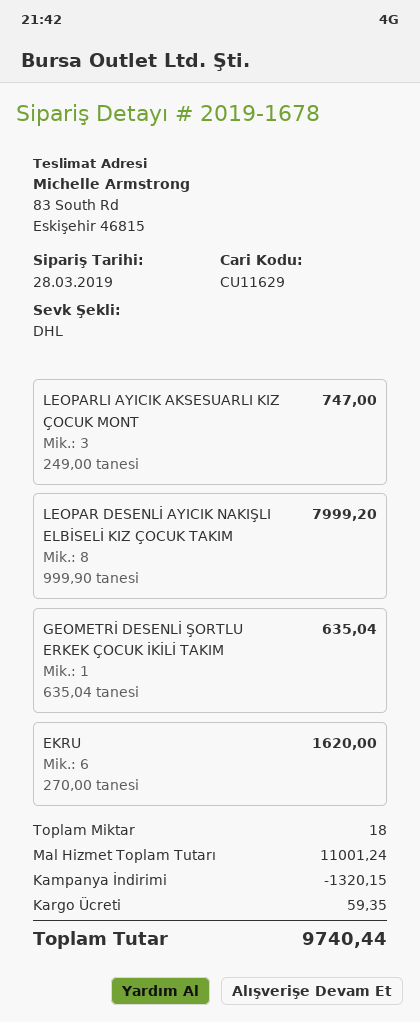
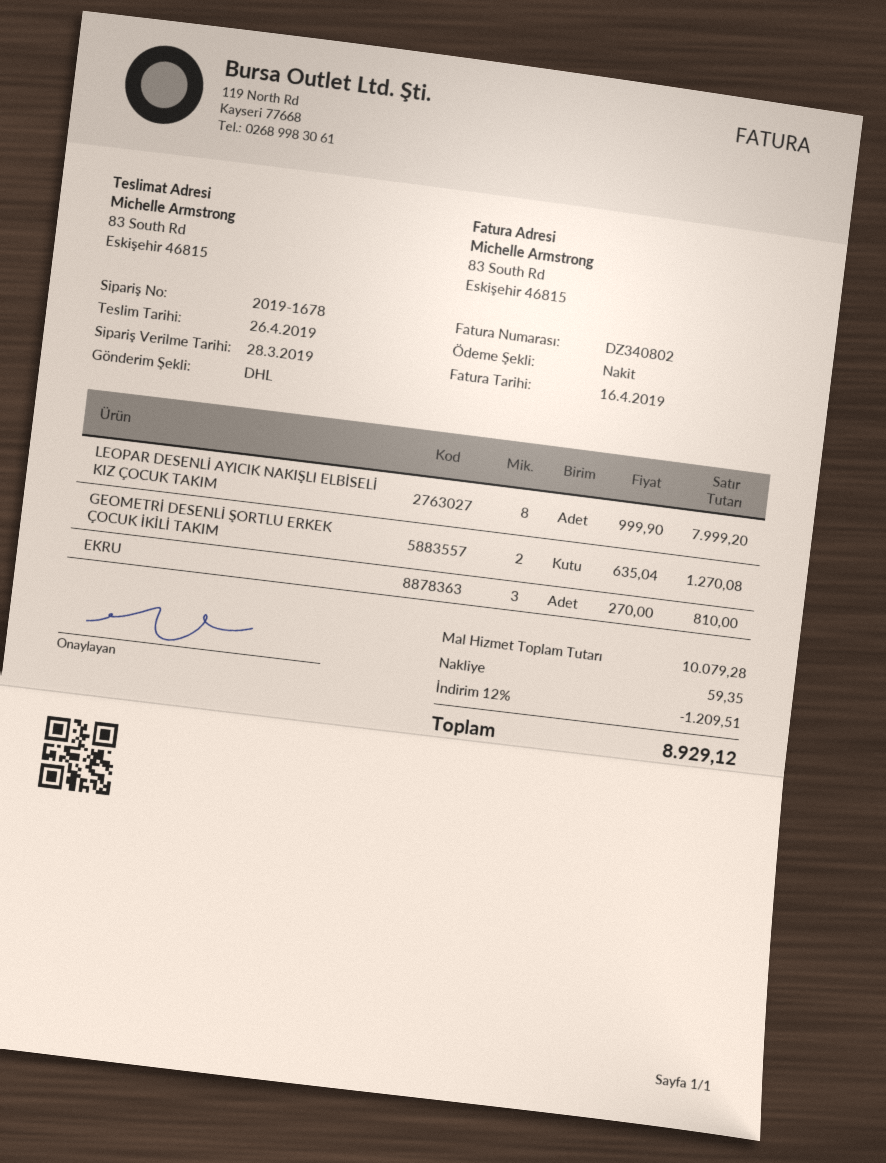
LEOPARLI AYICIK AKSESUARLI KIZ ÇOCUK MONT: 3 x 249.00 = 747.00 -> none
GEOMETRİ DESENLİ ŞORTLU ERKEK ÇOCUK İKİLİ TAKIM: 1 x 635.04 = 635.04 -> 2 x 635.04 = 1270.08
EKRU: 6 x 270.00 = 1620.00 -> 3 x 270.00 = 810.00
subtotal: 11001.24 -> 10079.28
discount: 1320.15 -> 1209.51
total: 9740.44 -> 8929.12

